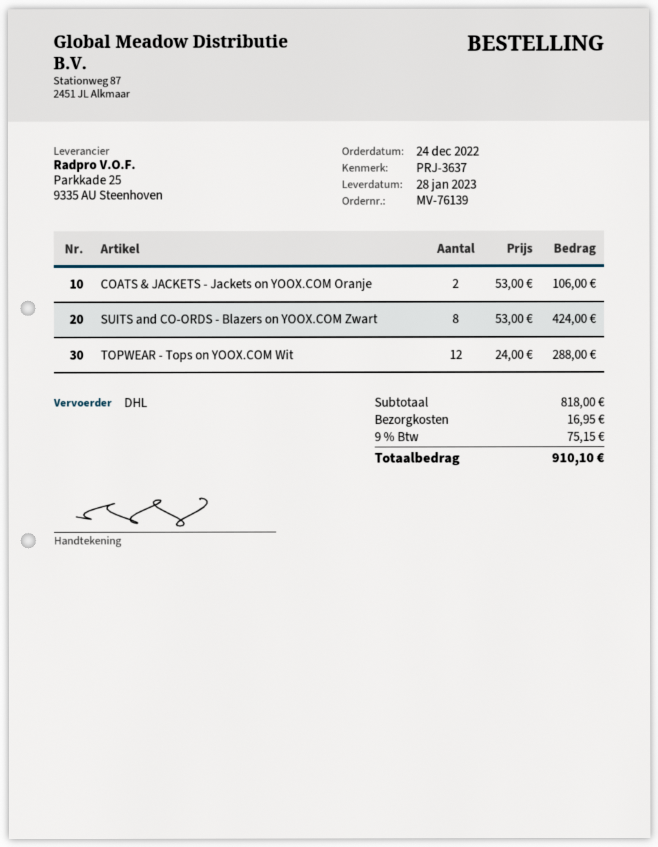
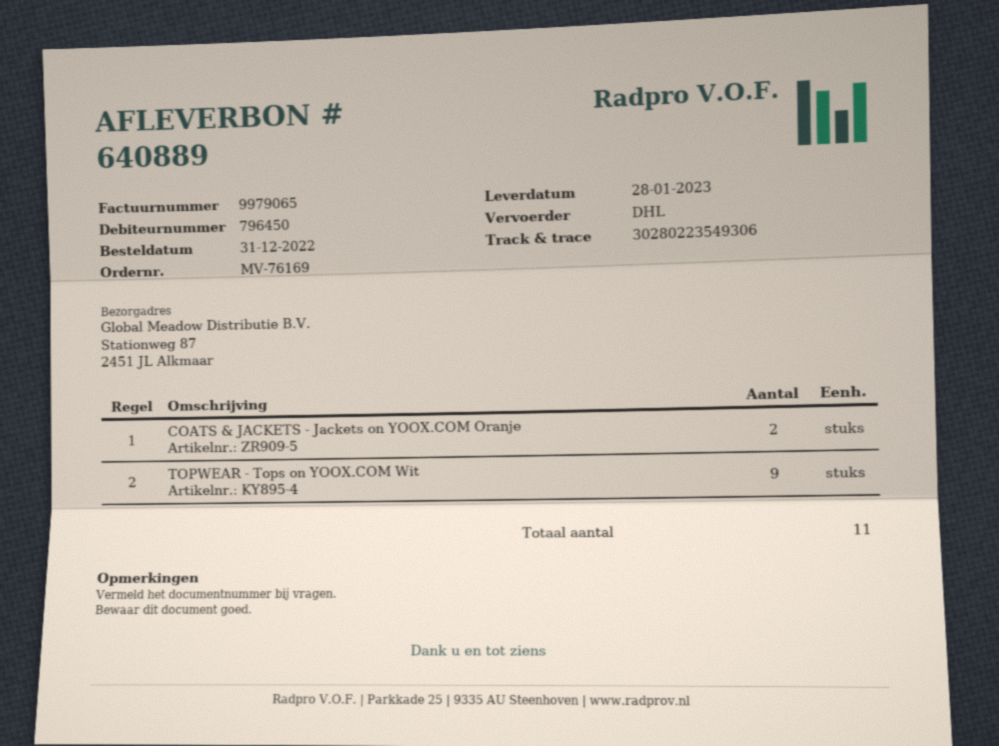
order number: MV-76139 -> MV-76169
order date: 2022-12-24 -> 2022-12-31
SUITS and CO-ORDS - Blazers on YOOX.COM Zwart: 8 -> none
TOPWEAR - Tops on YOOX.COM Wit: 12 -> 9

